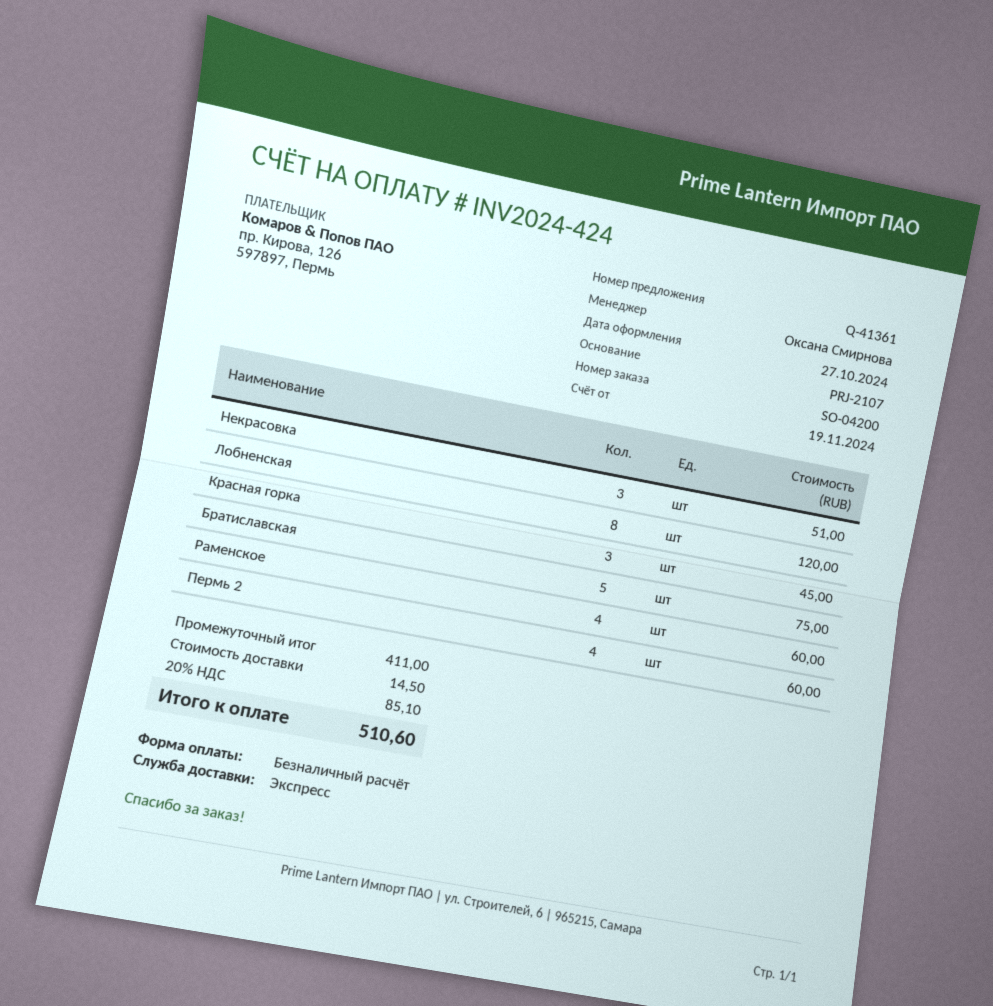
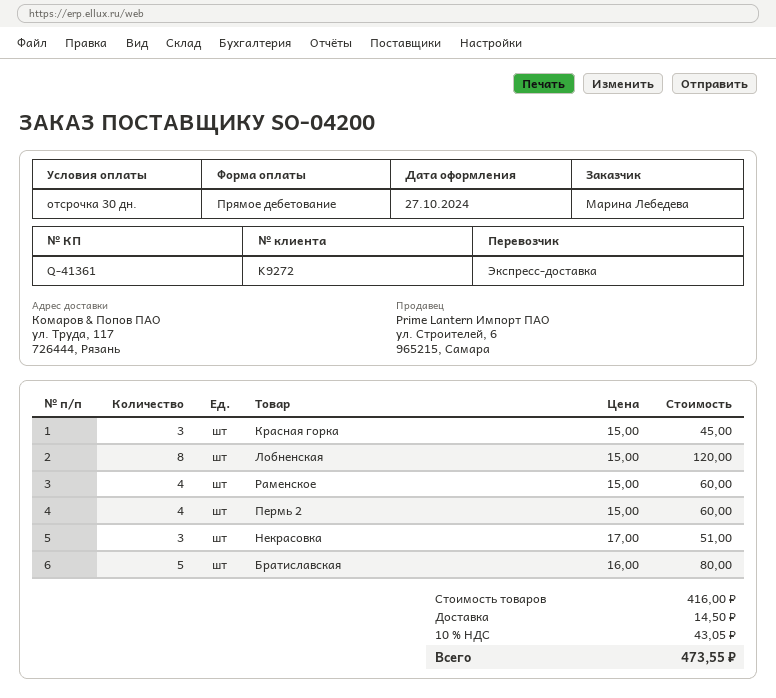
payment method: bank transfer -> direct debit
Братиславская: 5 for 75.00 -> 5 for 80.00
subtotal: 411.00 -> 416.00
tax: 20% = 85.10 -> 10% = 43.05
total: 510.60 -> 473.55

